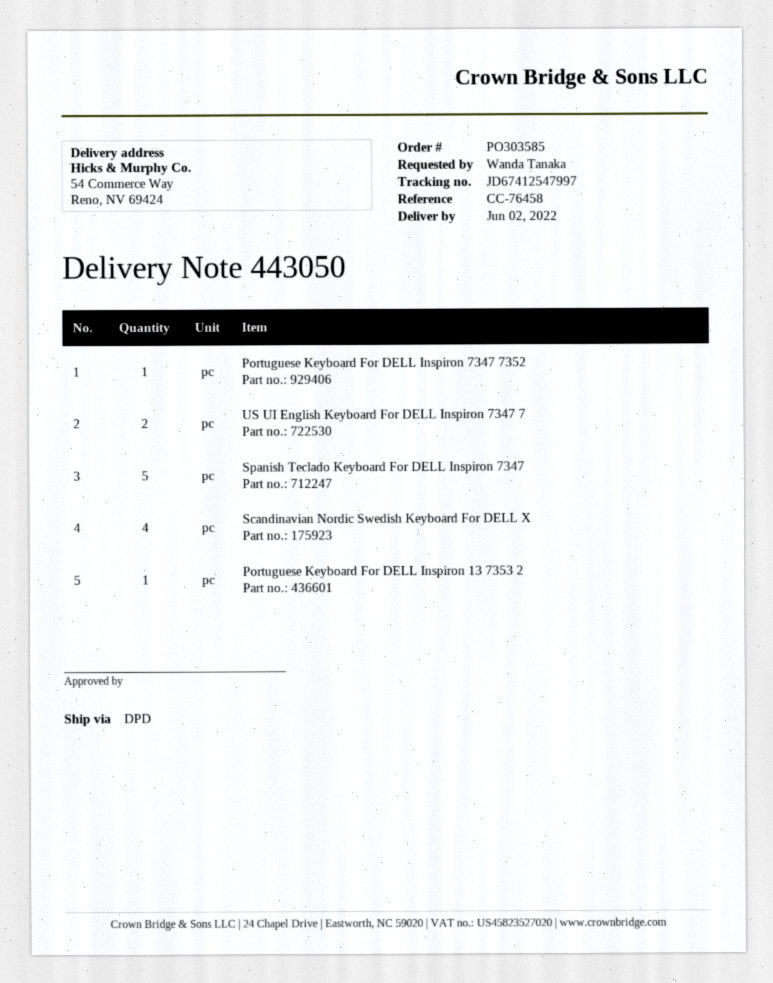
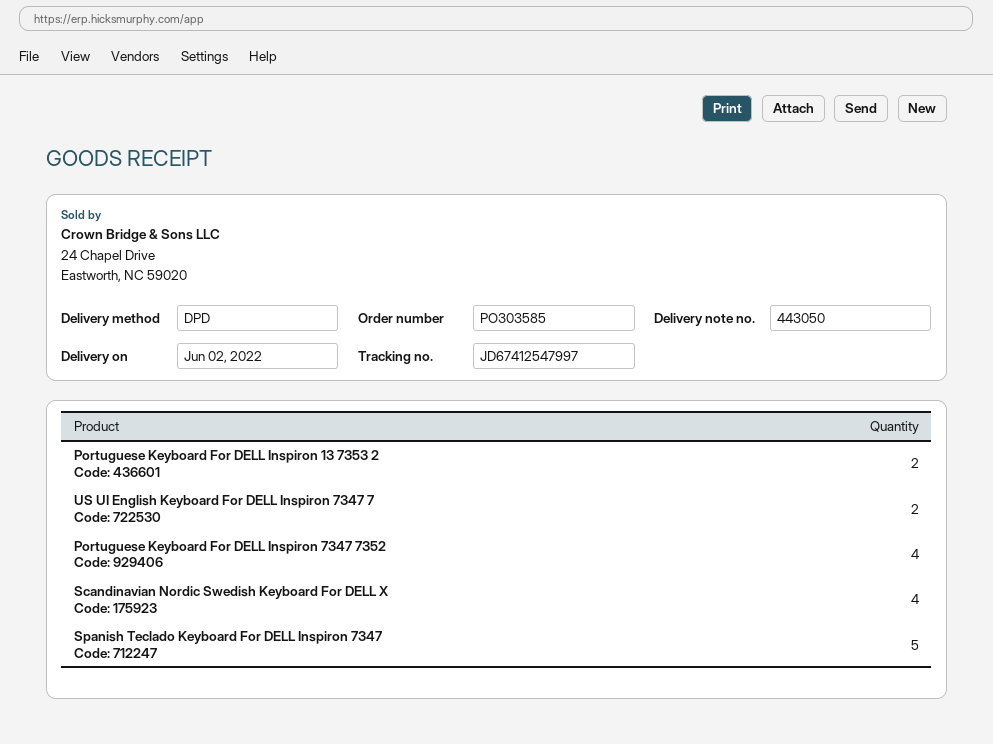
Portuguese Keyboard For DELL Inspiron 7347 7352: 1 -> 4
Portuguese Keyboard For DELL Inspiron 13 7353 2: 1 -> 2

